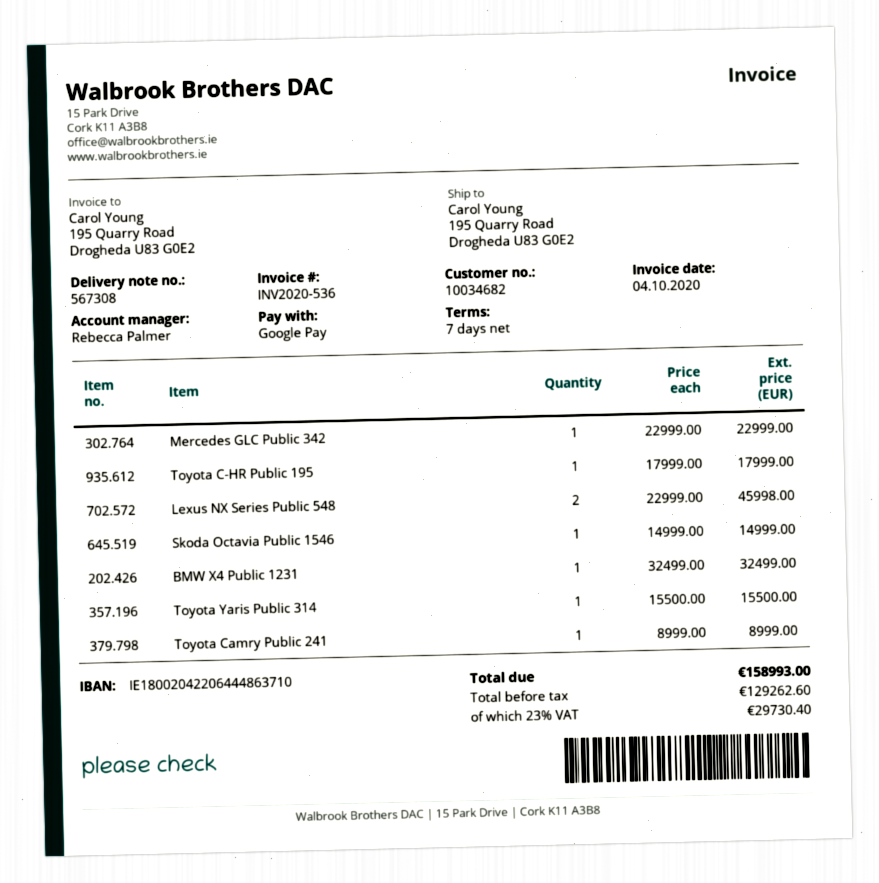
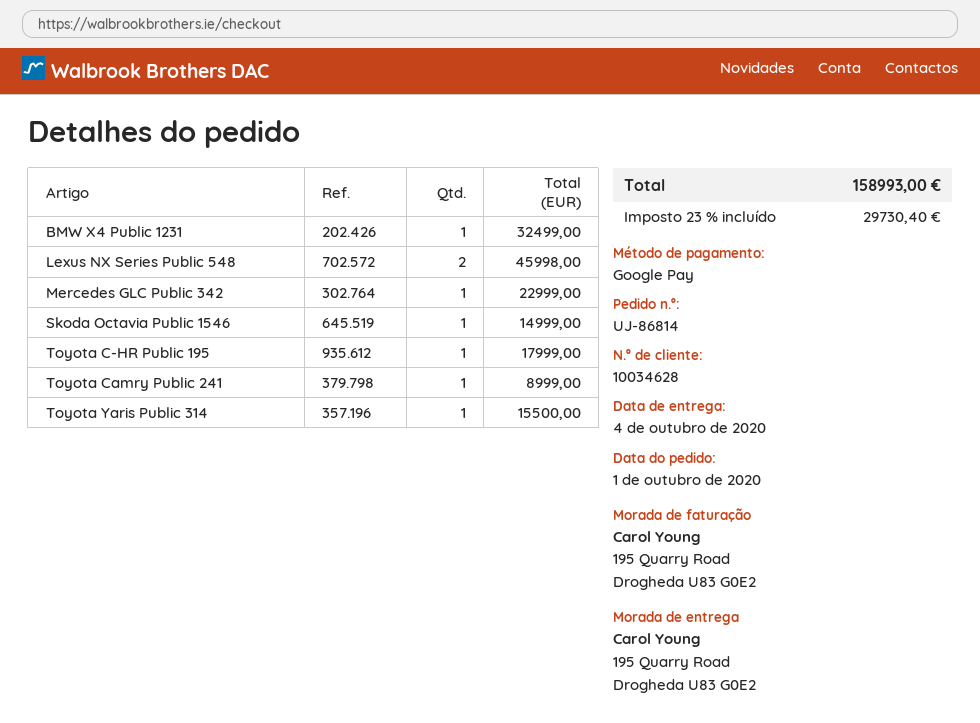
customer number: 10034682 -> 10034628

